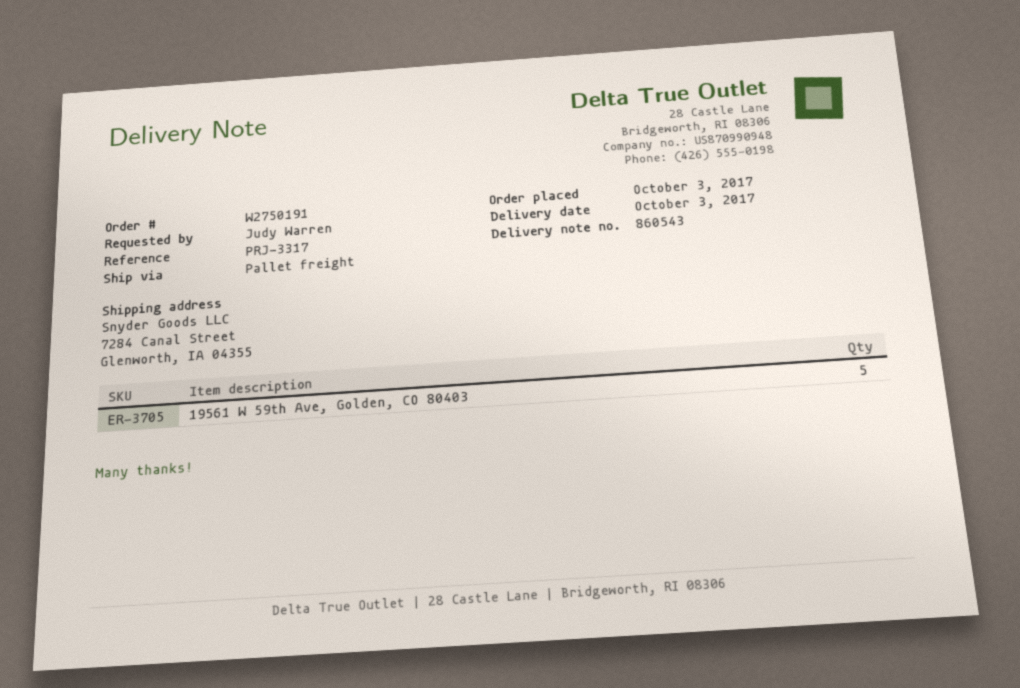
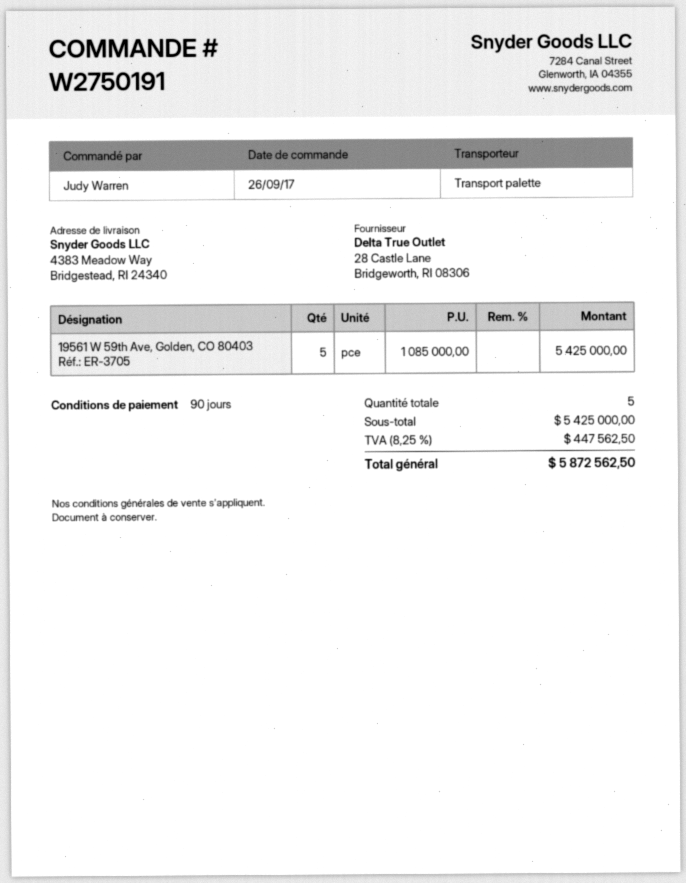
order date: 2017-10-03 -> 2017-09-26
ship to: 7284 Canal Street, Glenworth, IA 04355 -> 4383 Meadow Way, Bridgestead, RI 24340

